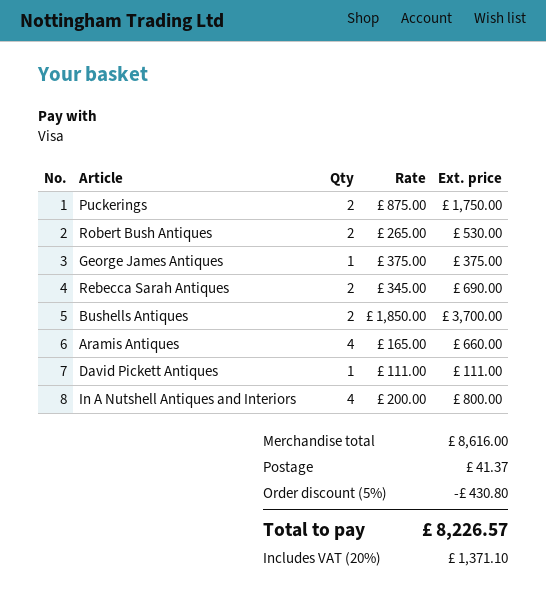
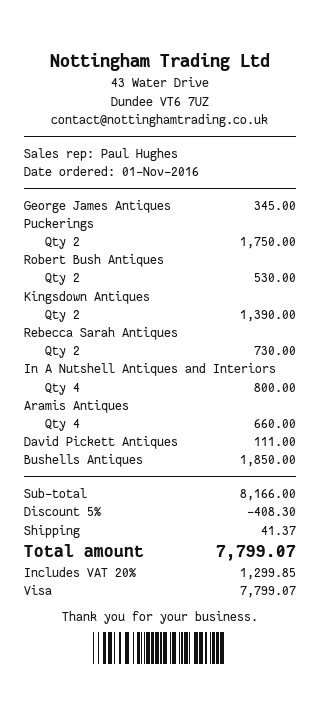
George James Antiques: 1 for 375.00 -> 1 for 345.00
Rebecca Sarah Antiques: 2 for 690.00 -> 2 for 730.00
Bushells Antiques: 2 for 3700.00 -> 1 for 1850.00
Kingsdown Antiques: none -> 2 for 1390.00
subtotal: 8616.00 -> 8166.00
discount: 5% = 430.80 -> 5% = 408.30
tax: 20% = 1371.10 -> 20% = 1299.85
total: 8226.57 -> 7799.07

